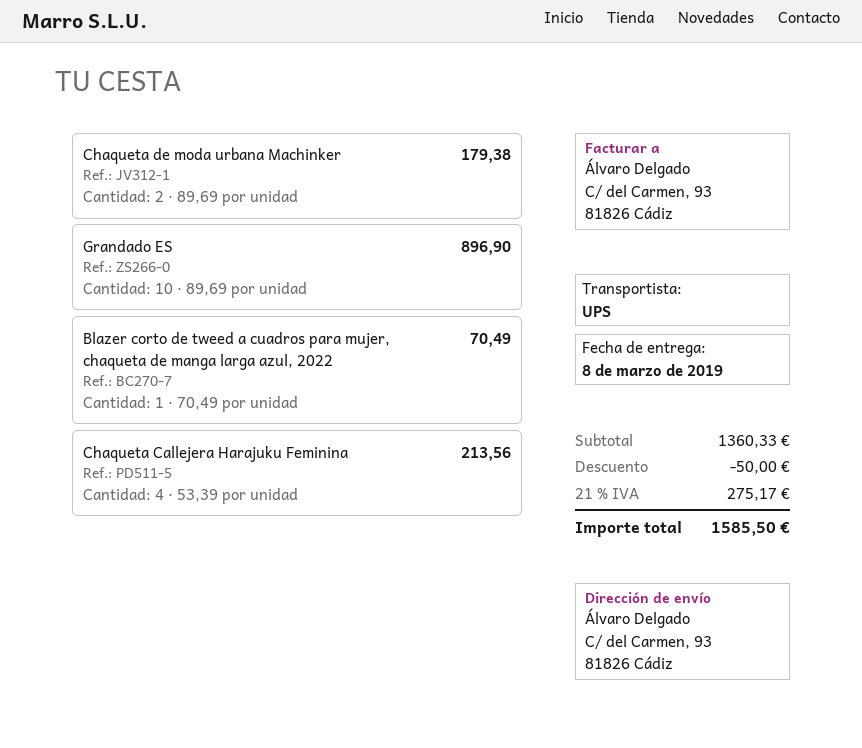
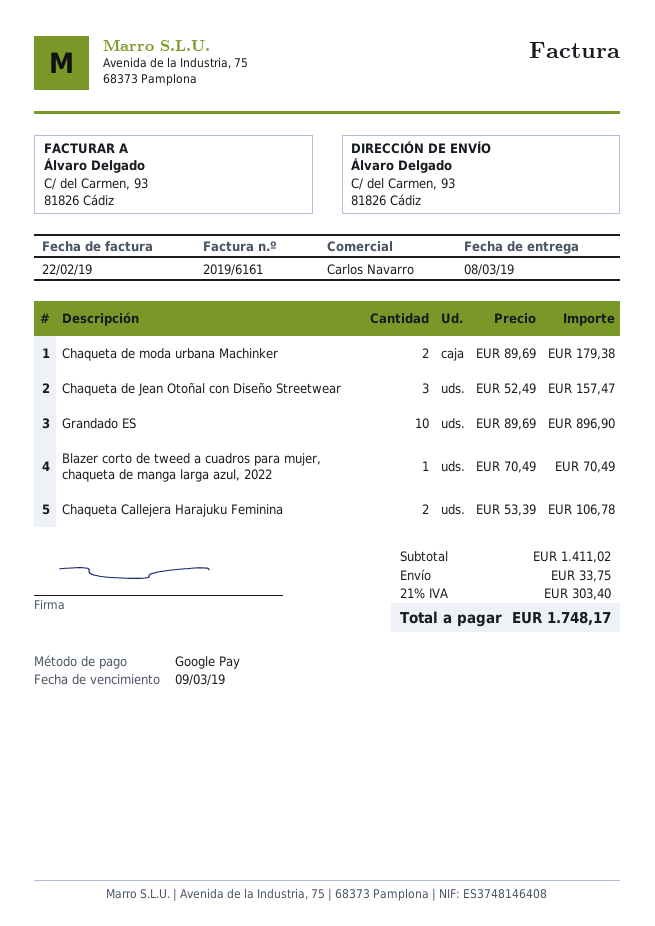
Chaqueta Callejera Harajuku Feminina: 4 x 53.39 = 213.56 -> 2 x 53.39 = 106.78
Chaqueta de Jean Otoñal con Diseño Streetwear: none -> 3 x 52.49 = 157.47
subtotal: 1360.33 -> 1411.02
discount: 50.00 -> none
shipping: none -> 33.75
tax: 21% = 275.17 -> 21% = 303.40
total: 1585.50 -> 1748.17

